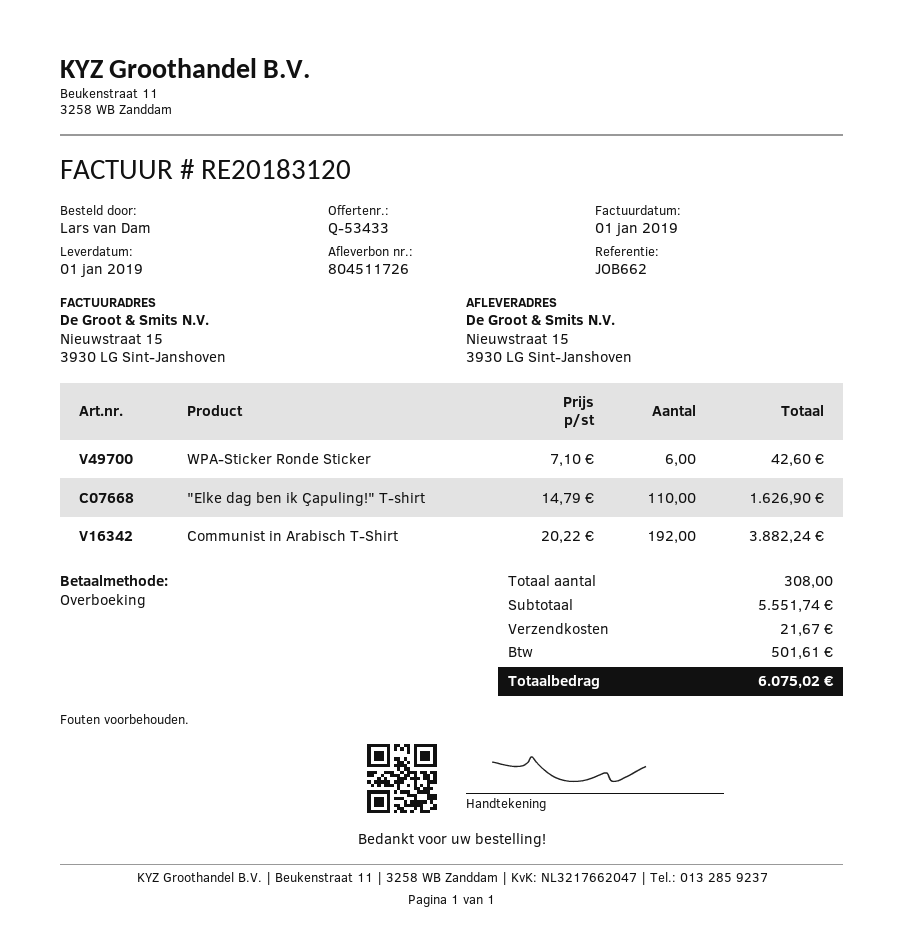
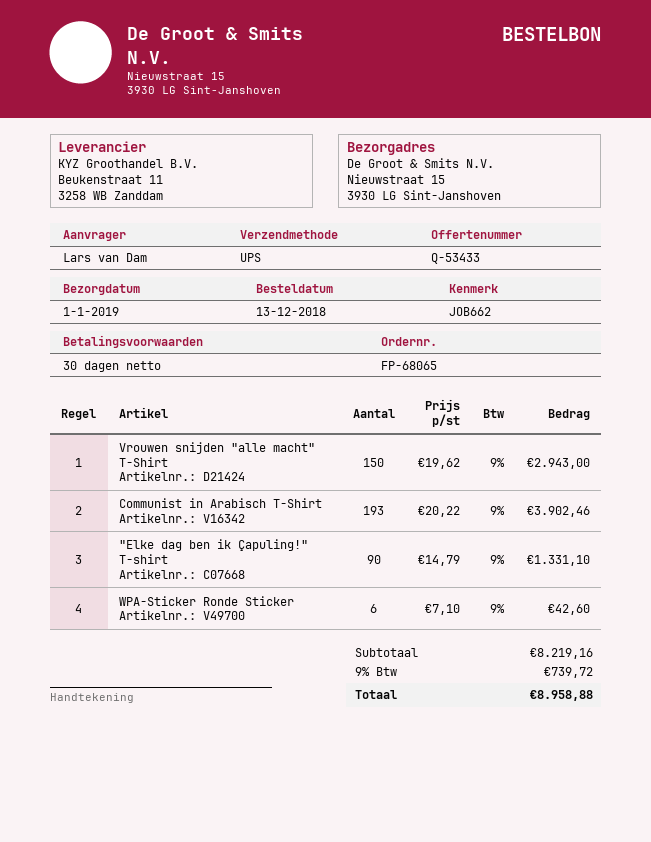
"Elke dag ben ik Çapuling!" T-shirt: 110 x 14.79 = 1626.90 -> 90 x 14.79 = 1331.10
Communist in Arabisch T-Shirt: 192 x 20.22 = 3882.24 -> 193 x 20.22 = 3902.46
Vrouwen snijden "alle macht" T-Shirt: none -> 150 x 19.62 = 2943.00
subtotal: 5551.74 -> 8219.16
shipping: 21.67 -> none
tax: 501.61 -> 739.72
total: 6075.02 -> 8958.88

